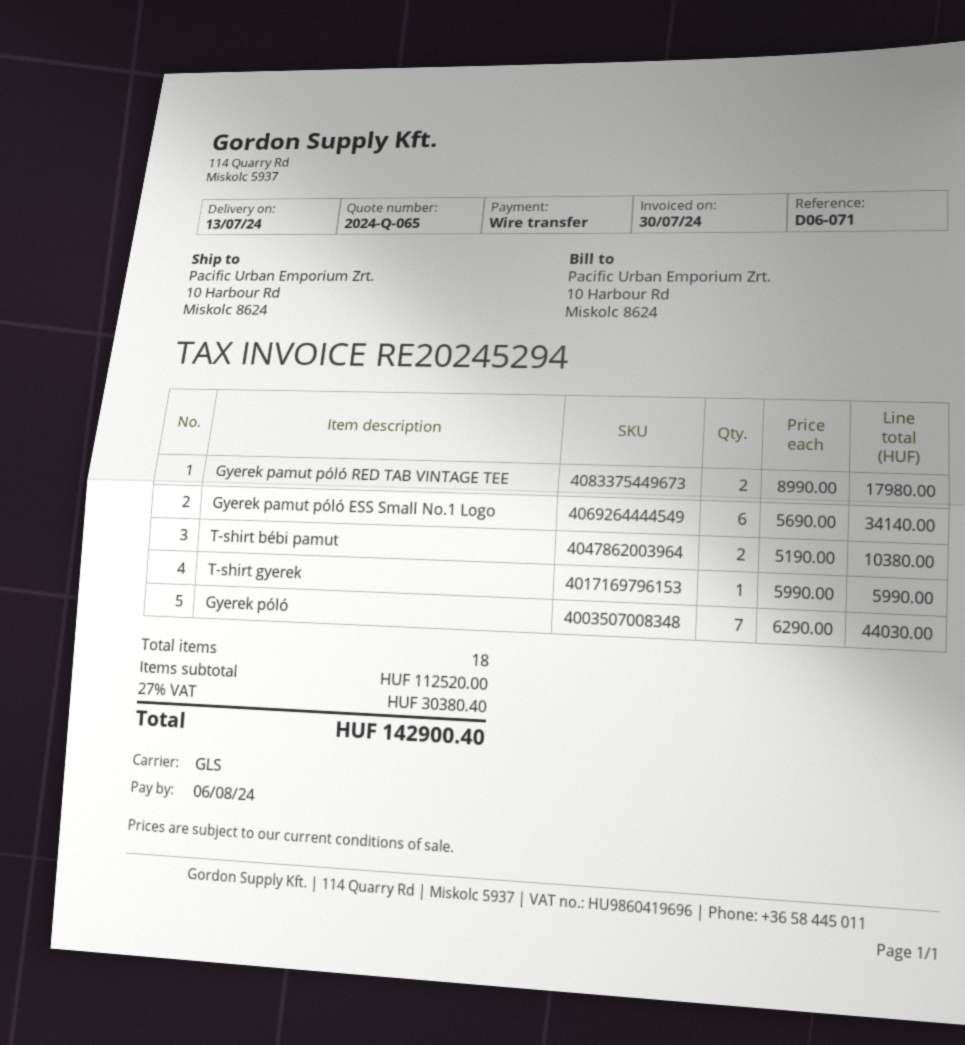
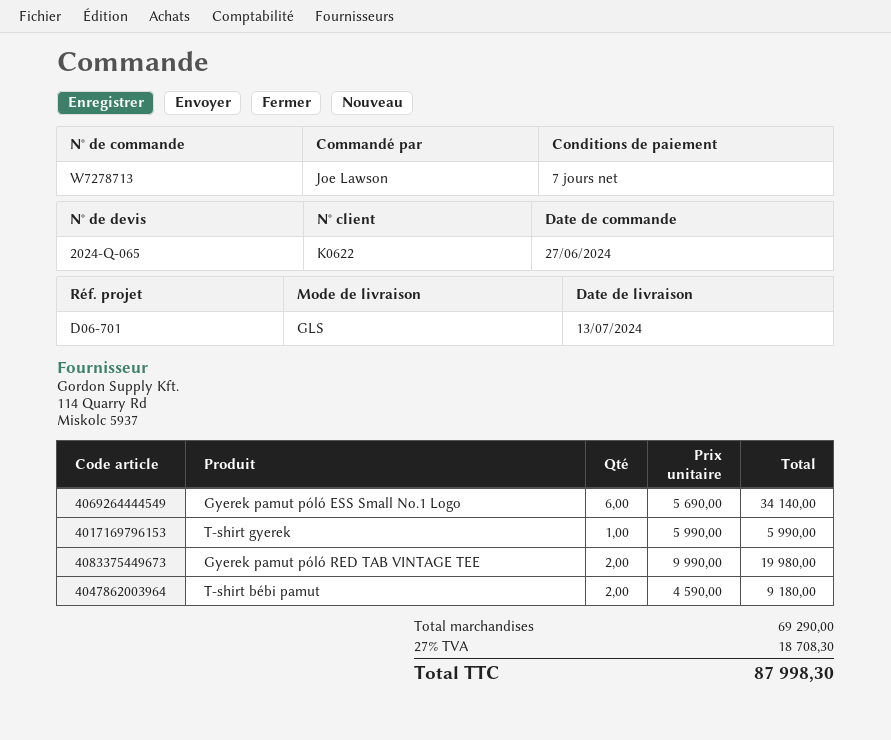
reference: D06-071 -> D06-701
Gyerek pamut póló RED TAB VINTAGE TEE: 2 x 8990.00 = 17980.00 -> 2 x 9990.00 = 19980.00
T-shirt bébi pamut: 2 x 5190.00 = 10380.00 -> 2 x 4590.00 = 9180.00
Gyerek póló: 7 x 6290.00 = 44030.00 -> none
subtotal: 112520.00 -> 69290.00
tax: 27% = 30380.40 -> 27% = 18708.30
total: 142900.40 -> 87998.30

